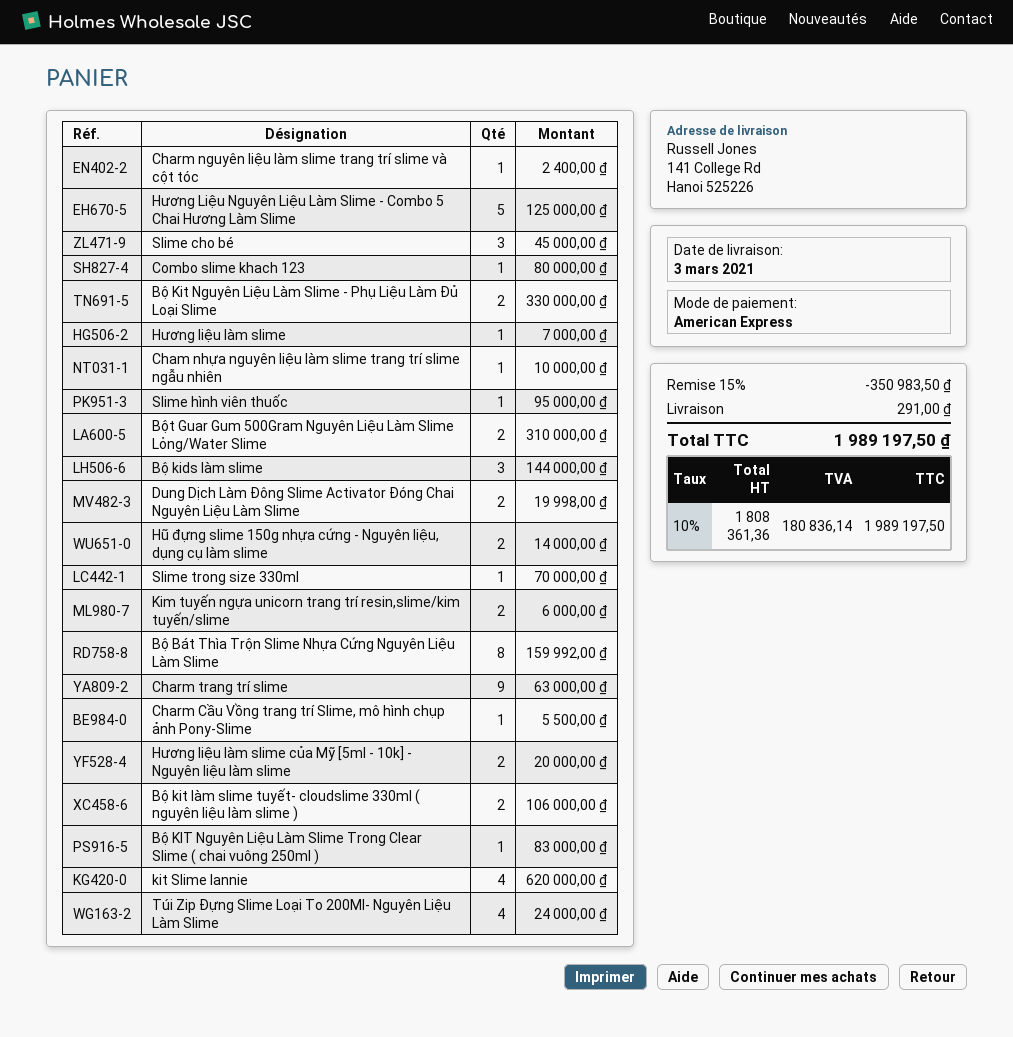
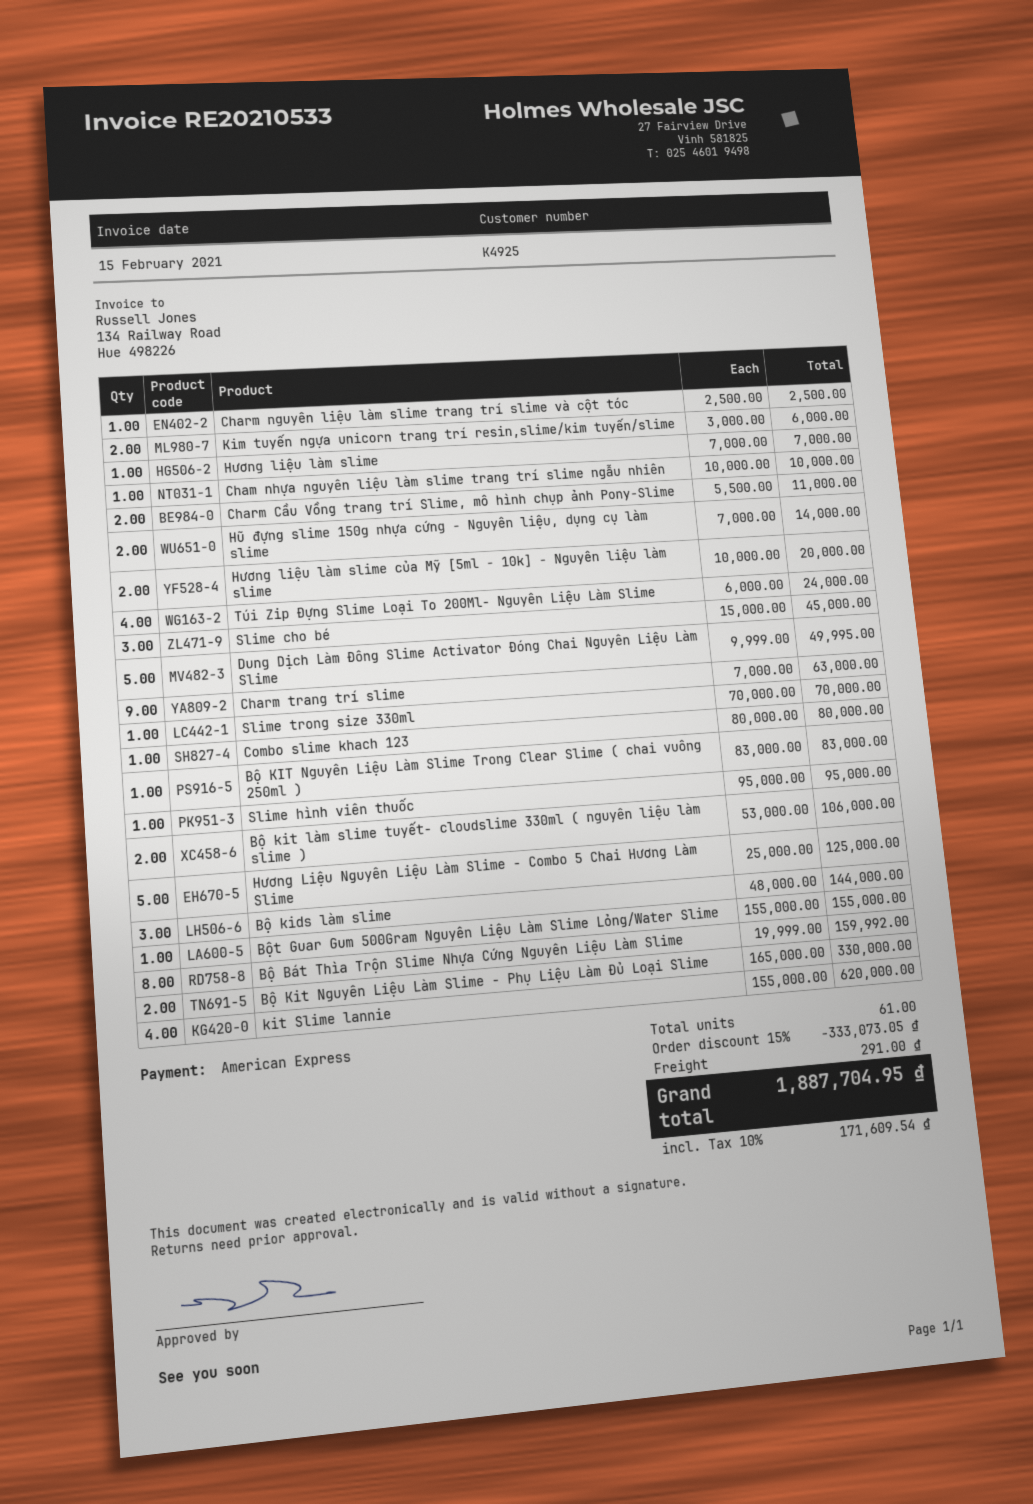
Charm nguyên liệu làm slime trang trí slime và cột tóc: 1 for 2400.00 -> 1 for 2500.00
Bột Guar Gum 500Gram Nguyên Liệu Làm Slime Lỏng/Water Slime: 2 for 310000.00 -> 1 for 155000.00
Dung Dịch Làm Đông Slime Activator Đóng Chai Nguyên Liệu Làm Slime: 2 for 19998.00 -> 5 for 49995.00
Charm Cầu Vồng trang trí Slime, mô hình chụp ảnh Pony-Slime: 1 for 5500.00 -> 2 for 11000.00
discount: 15% = 350983.50 -> 15% = 333073.05
tax: 10% = 180836.14 -> 10% = 171609.54
total: 1989197.50 -> 1887704.95

